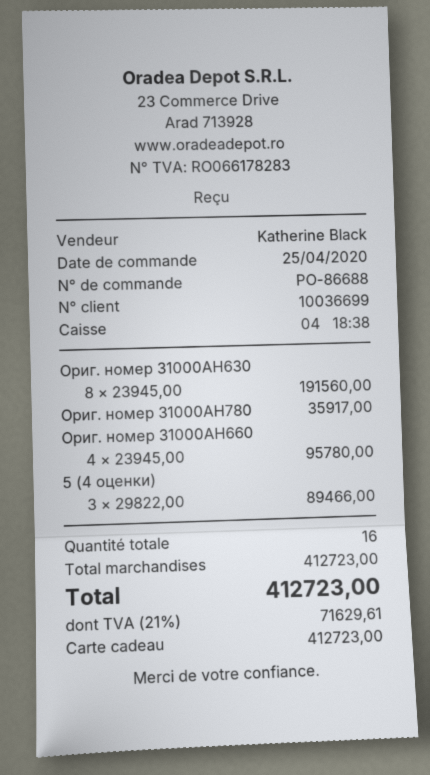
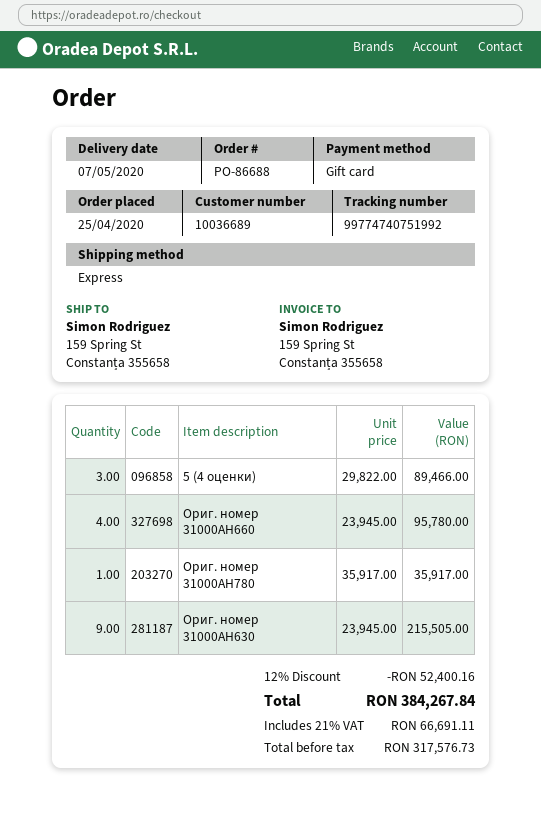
customer number: 10036699 -> 10036689
Ориг. номер 31000AH630: 8 x 23945.00 = 191560.00 -> 9 x 23945.00 = 215505.00
discount: none -> 12% = 52400.16
tax: 21% = 71629.61 -> 21% = 66691.11
total: 412723.00 -> 384267.84

